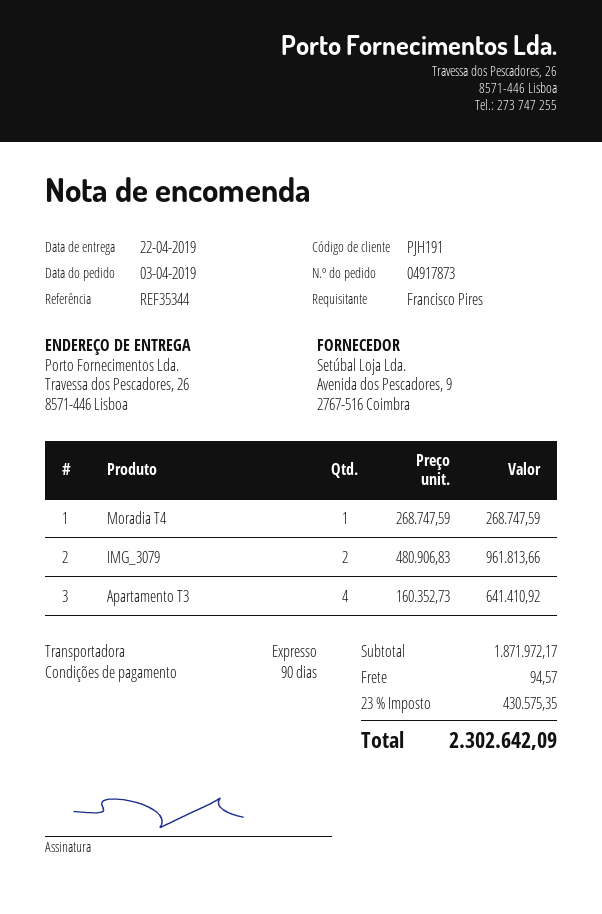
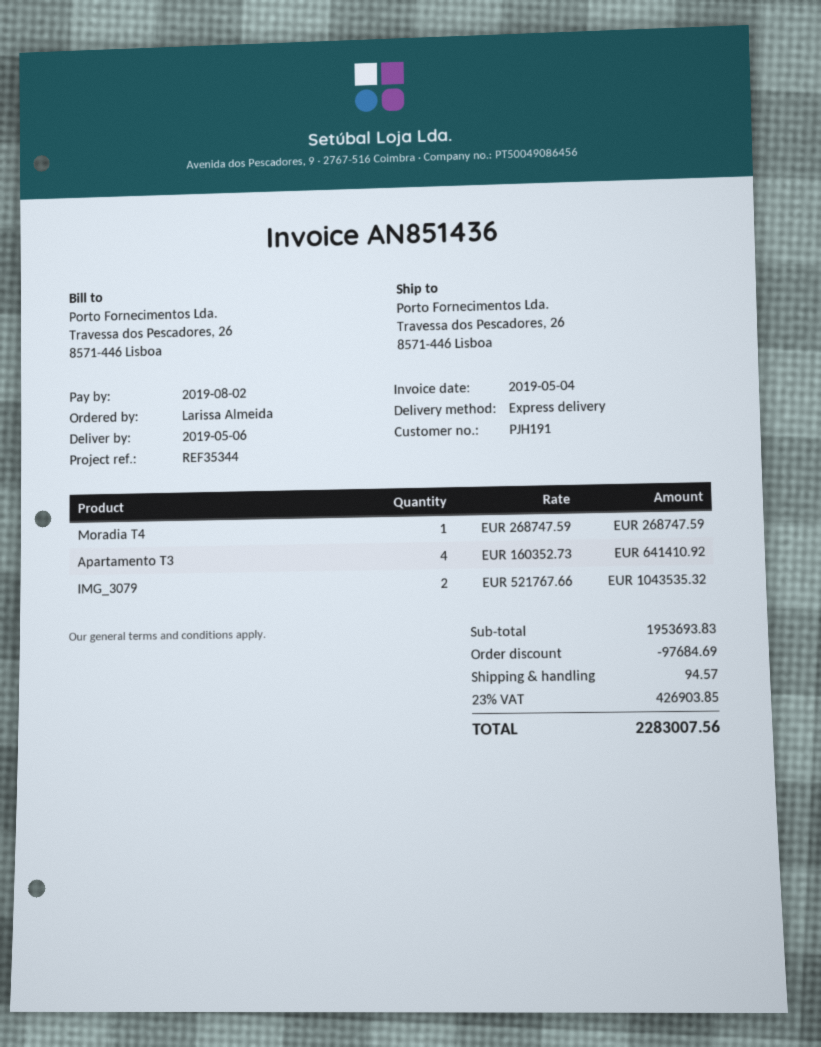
delivery date: 2019-04-22 -> 2019-05-06
ordered by: Francisco Pires -> Larissa Almeida
IMG_3079: 2 x 480906.83 = 961813.66 -> 2 x 521767.66 = 1043535.32
subtotal: 1871972.17 -> 1953693.83
discount: none -> 97684.69
tax: 23% = 430575.35 -> 23% = 426903.85
total: 2302642.09 -> 2283007.56

